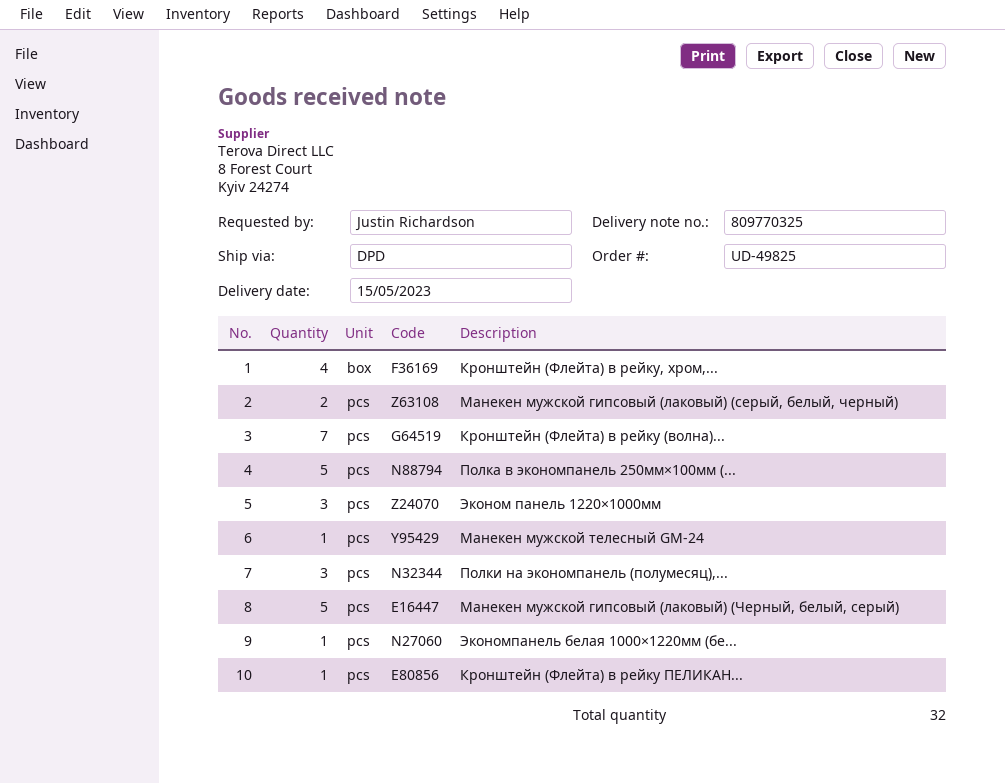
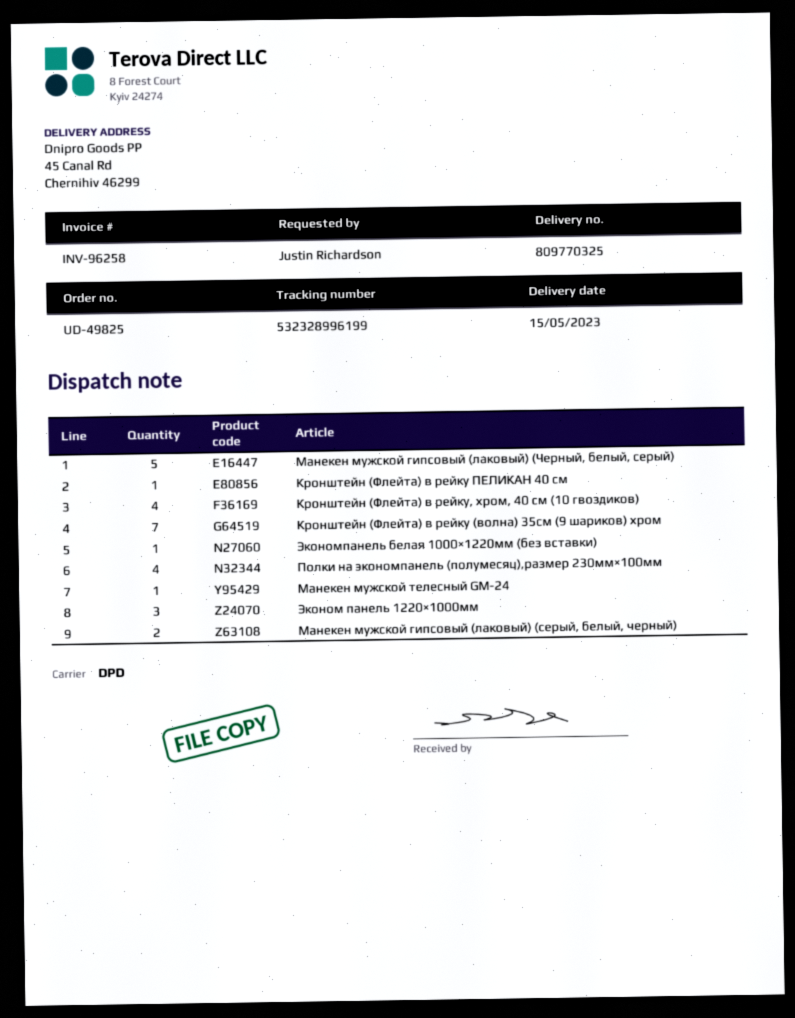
Полка в экономпанель 250мм×100мм (...: 5 -> none
Полки на экономпанель (полумесяц),...: 3 -> 4

